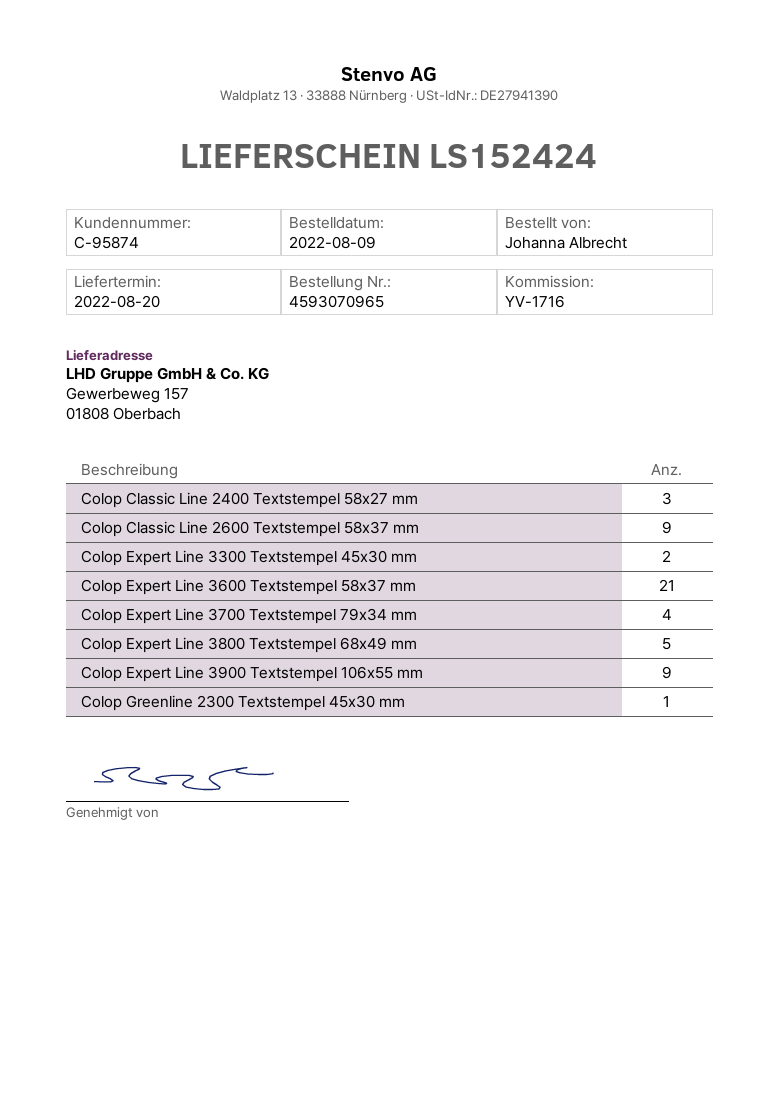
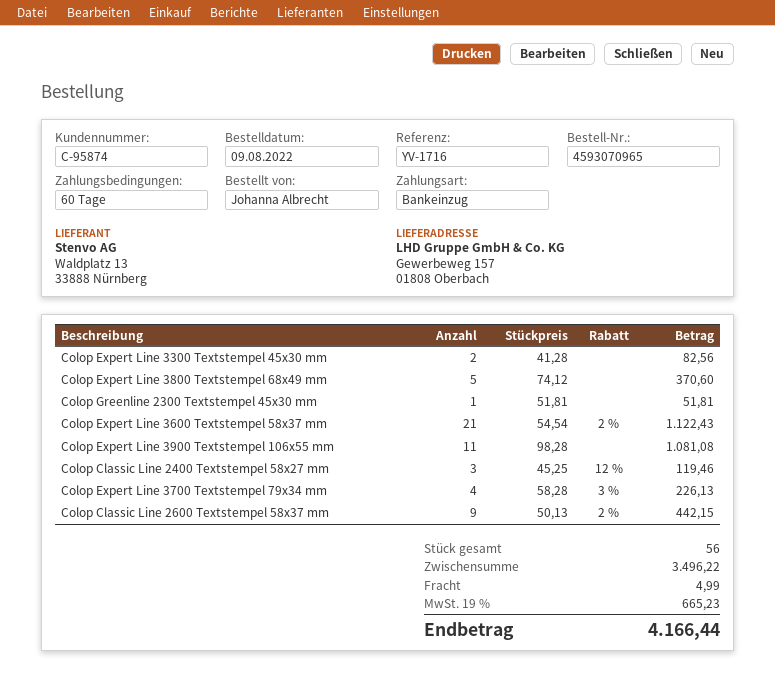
Colop Expert Line 3900 Textstempel 106x55 mm: 9 -> 11

